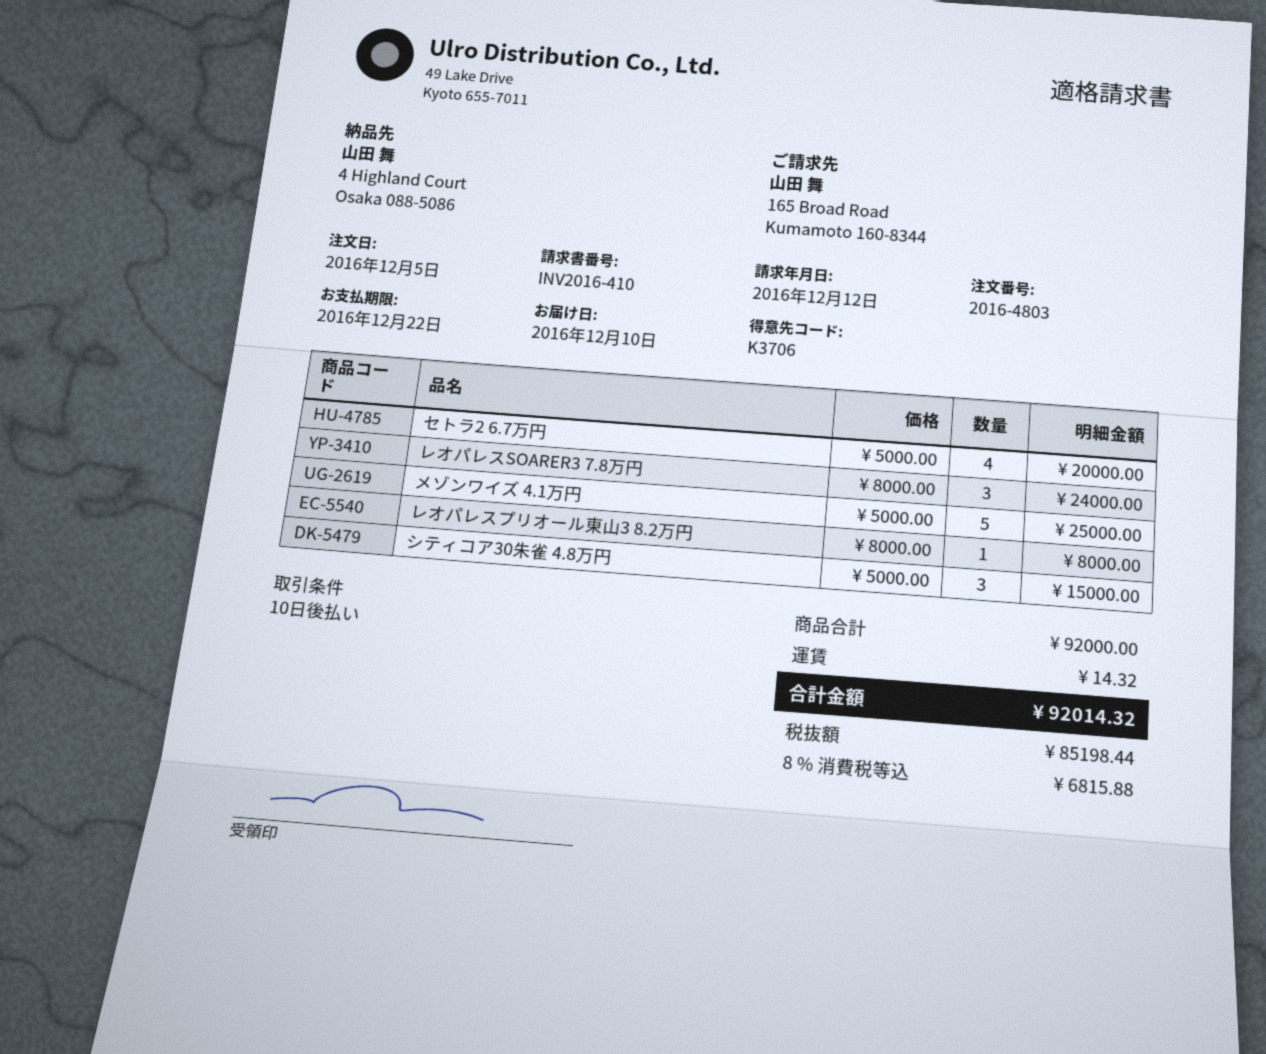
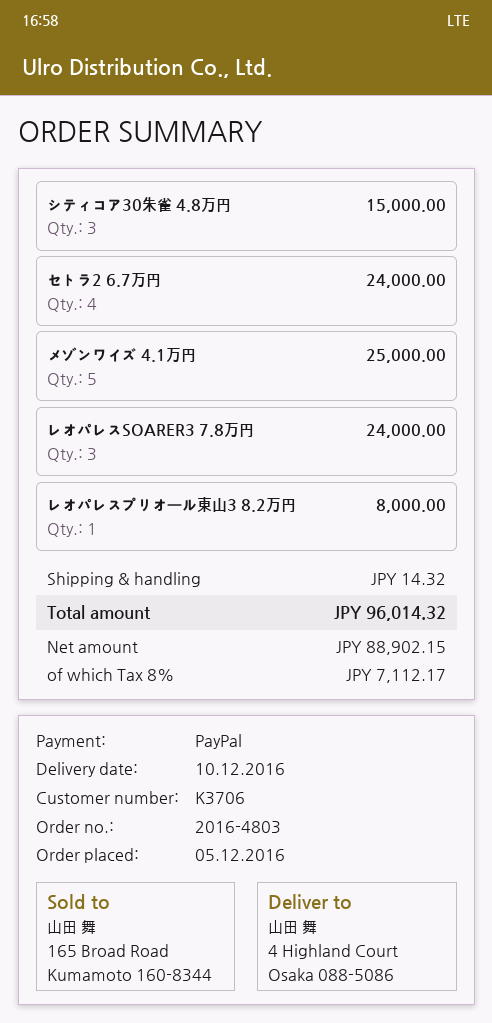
セトラ2 6.7万円: 4 for 20000.00 -> 4 for 24000.00
net: 85198.44 -> 88902.15
tax: 8% = 6815.88 -> 8% = 7112.17
total: 92014.32 -> 96014.32

